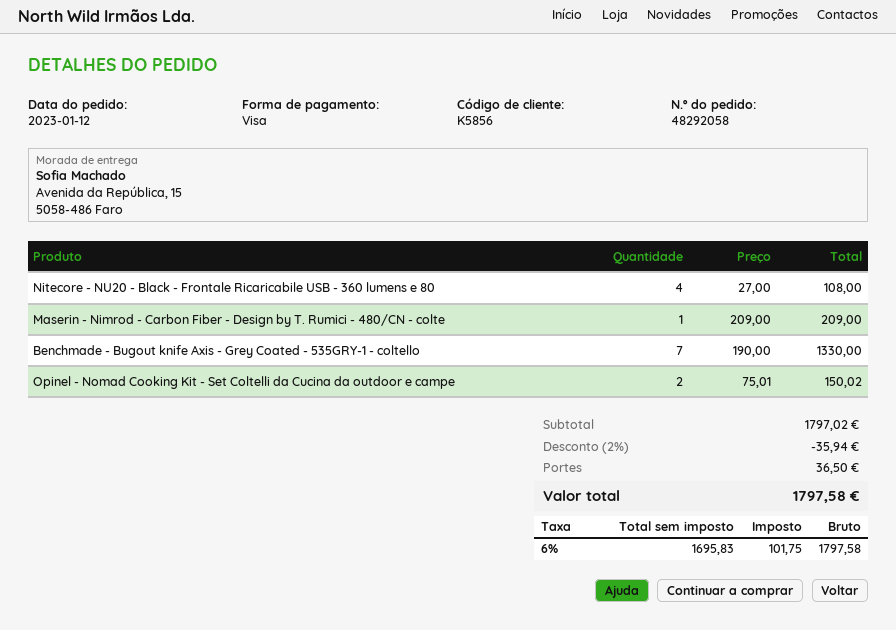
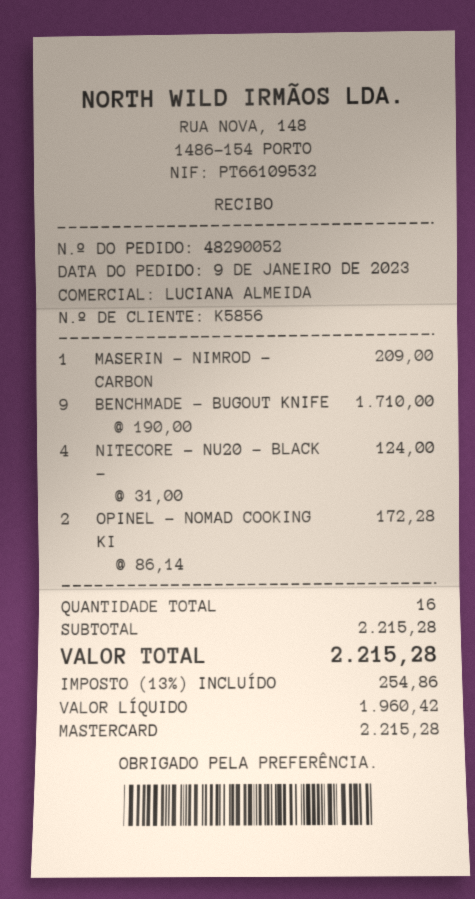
order number: 48292058 -> 48290052
order date: 2023-01-12 -> 2023-01-09
payment method: Visa -> Mastercard
Nitecore - NU20 - Black - Frontale Ricaricabile USB - 360 lumens e 80: 4 x 27.00 = 108.00 -> 4 x 31.00 = 124.00
Benchmade - Bugout knife Axis - Grey Coated - 535GRY-1 - coltello: 7 x 190.00 = 1330.00 -> 9 x 190.00 = 1710.00
Opinel - Nomad Cooking Kit - Set Coltelli da Cucina da outdoor e campe: 2 x 75.01 = 150.02 -> 2 x 86.14 = 172.28
subtotal: 1797.02 -> 2215.28
discount: 2% = 35.94 -> none
shipping: 36.50 -> none
net: 1695.83 -> 1960.42
tax: 6% = 101.75 -> 13% = 254.86
total: 1797.58 -> 2215.28

